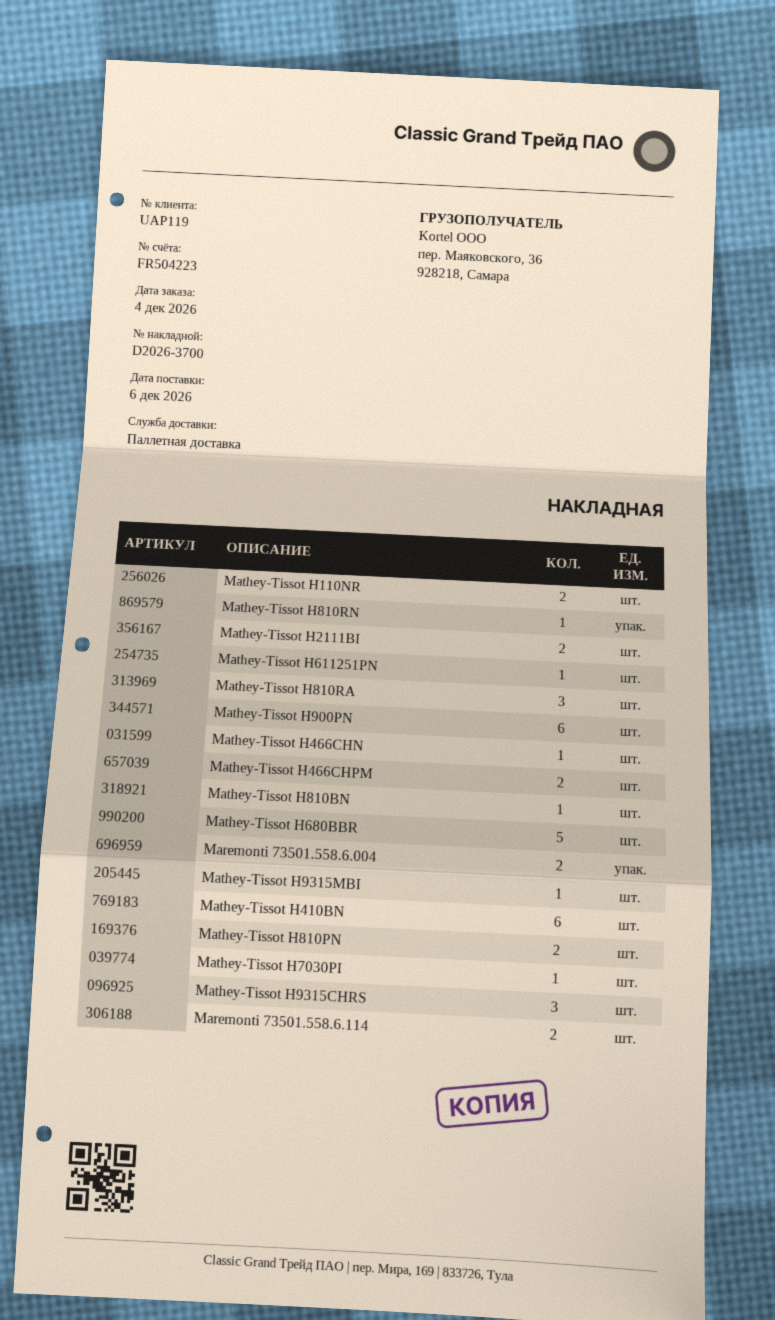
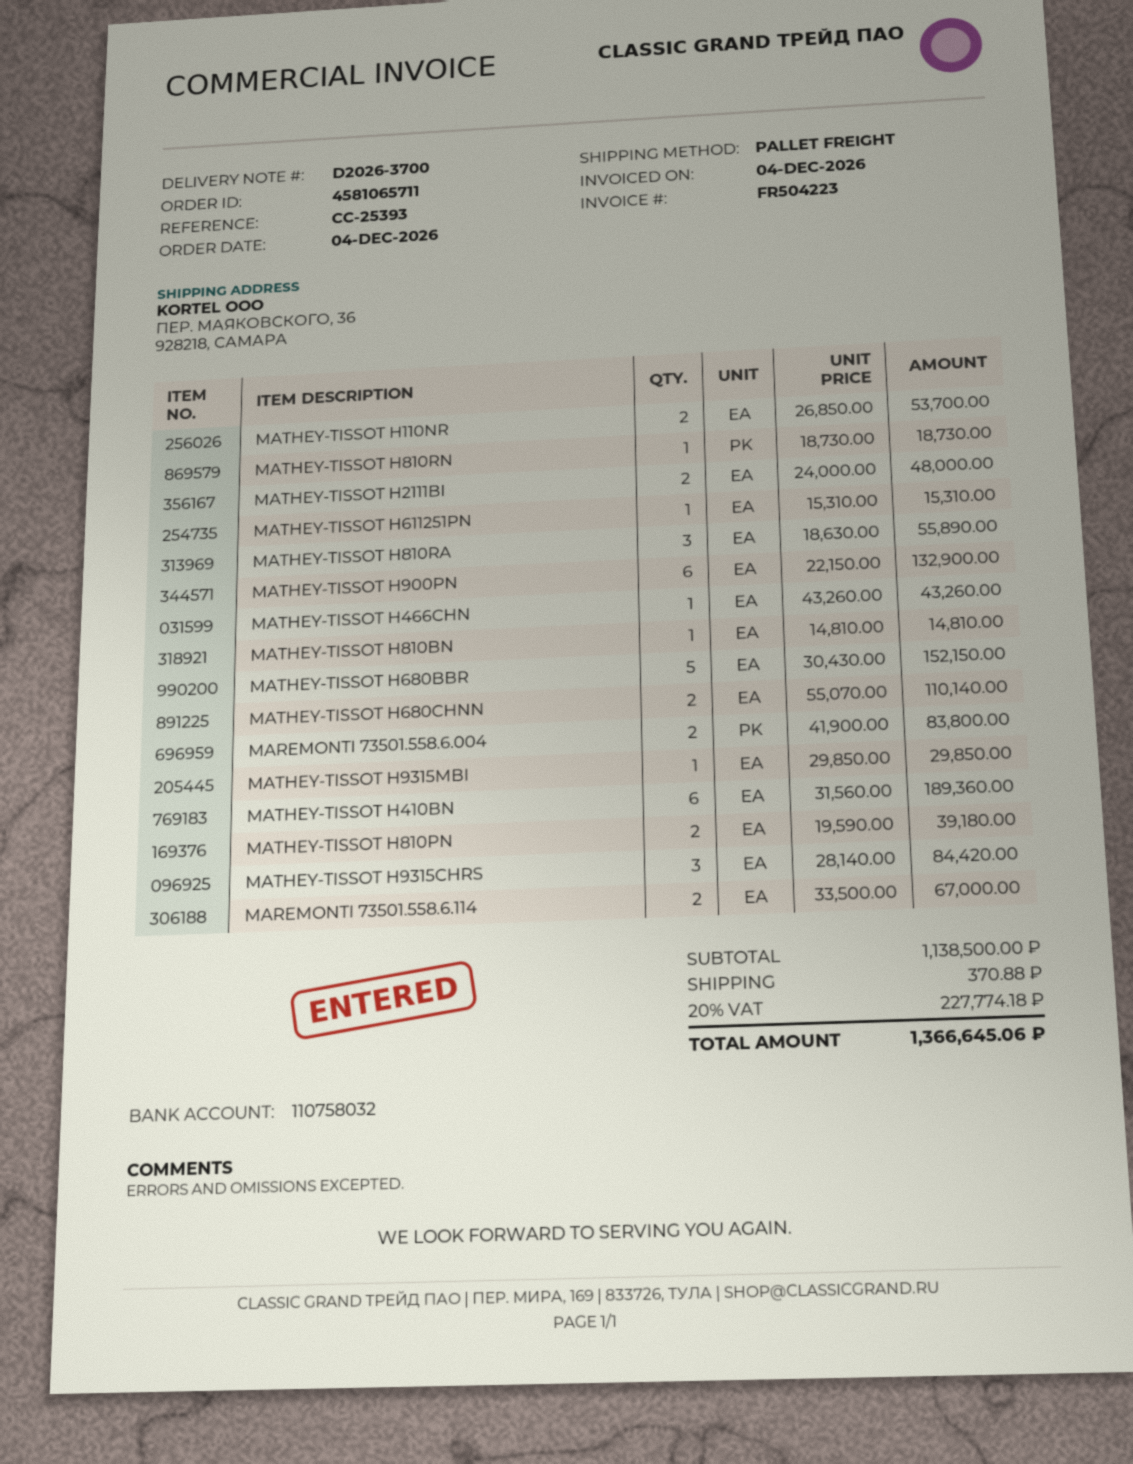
Mathey-Tissot H466CHPM: 2 -> none
Mathey-Tissot H7030PI: 1 -> none
MATHEY-TISSOT H680CHNN: none -> 2

